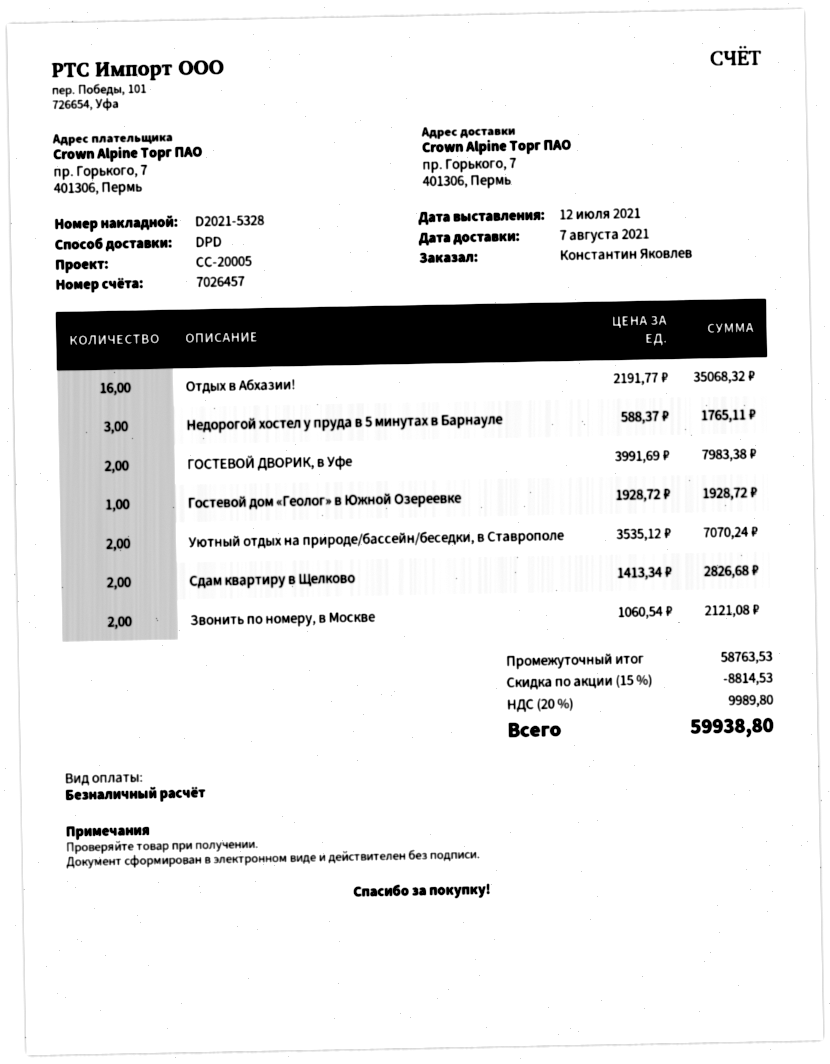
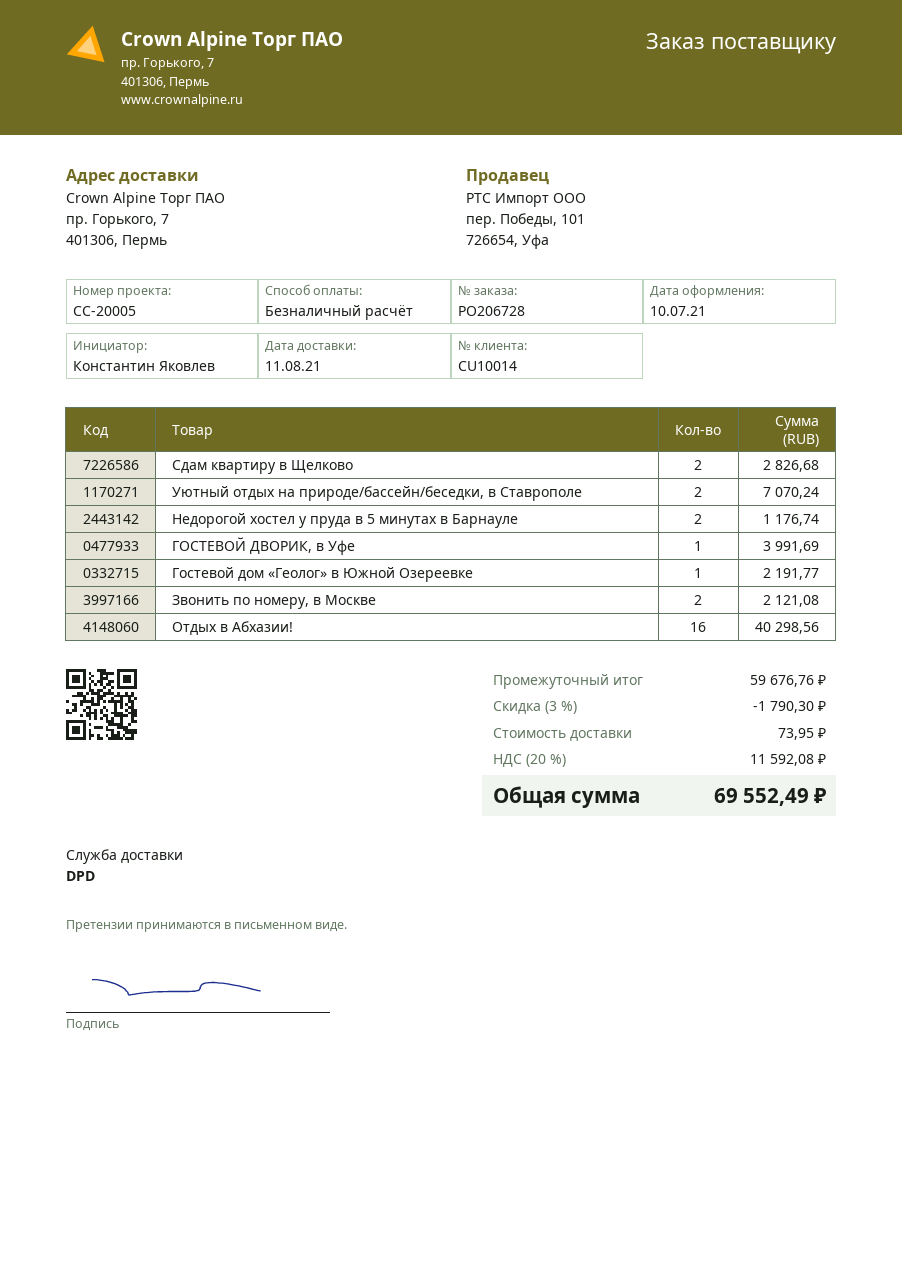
delivery date: 2021-08-07 -> 2021-08-11
Отдых в Абхазии!: 16 for 35068.32 -> 16 for 40298.56
Недорогой хостел у пруда в 5 минутах в Барнауле: 3 for 1765.11 -> 2 for 1176.74
ГОСТЕВОЙ ДВОРИК, в Уфе: 2 for 7983.38 -> 1 for 3991.69
Гостевой дом «Геолог» в Южной Озереевке: 1 for 1928.72 -> 1 for 2191.77
subtotal: 58763.53 -> 59676.76
discount: 15% = 8814.53 -> 3% = 1790.30
shipping: none -> 73.95
tax: 20% = 9989.80 -> 20% = 11592.08
total: 59938.80 -> 69552.49

